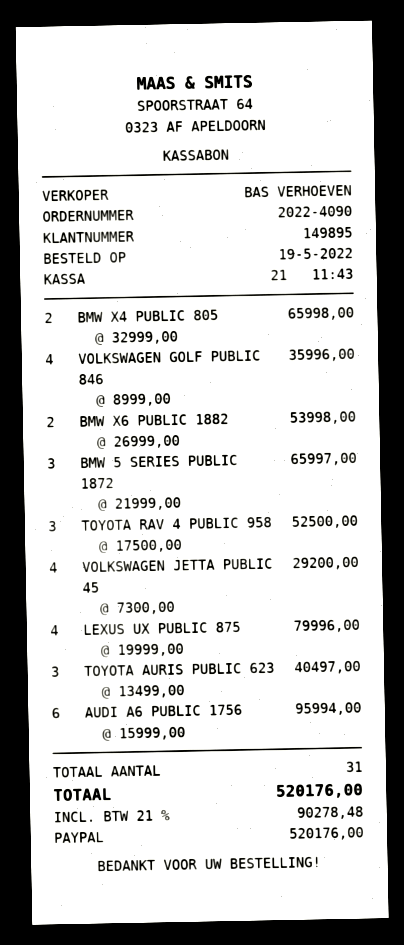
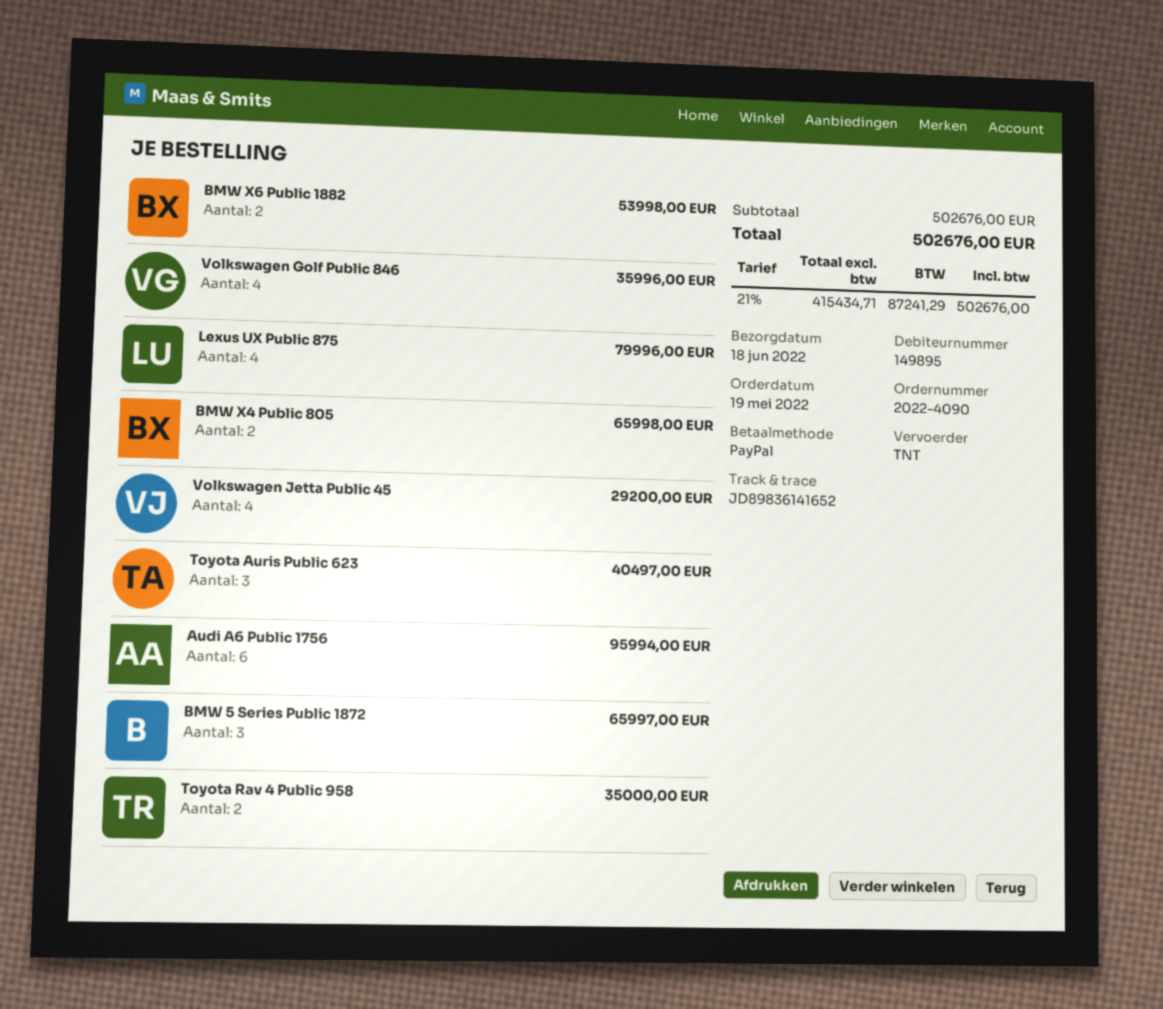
TOYOTA RAV 4 PUBLIC 958: 3 for 52500.00 -> 2 for 35000.00
tax: 21% = 90278.48 -> 21% = 87241.29
total: 520176.00 -> 502676.00

